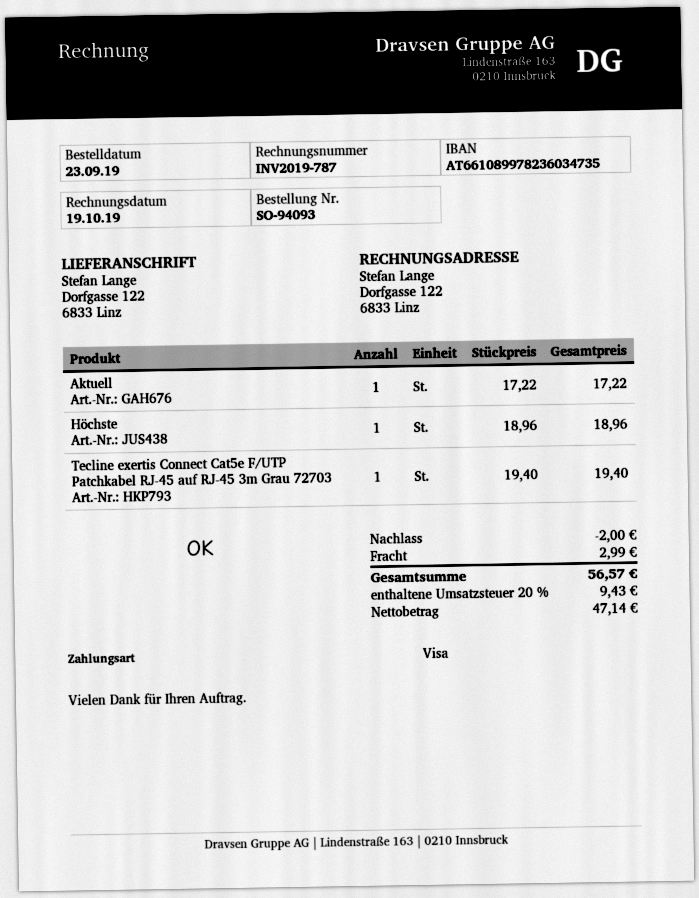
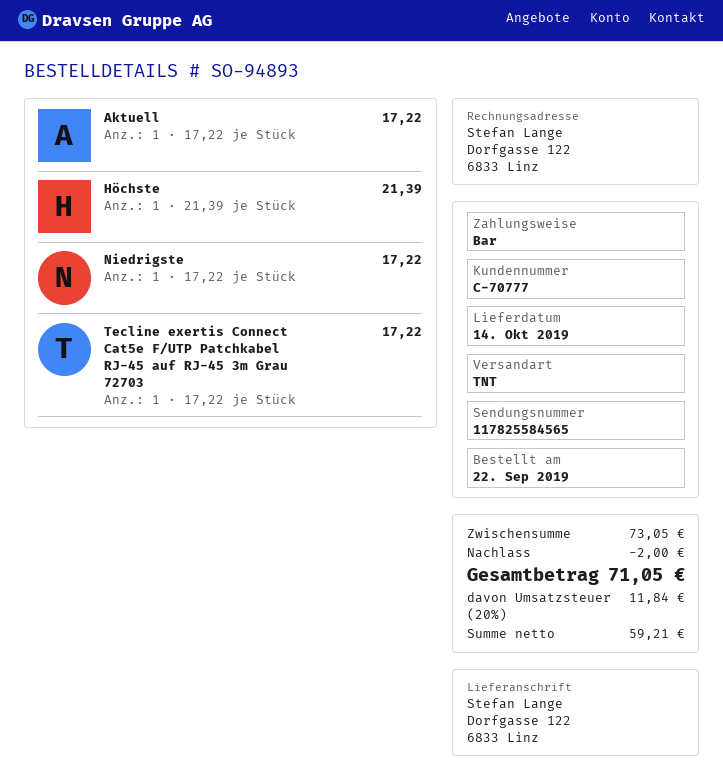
order number: SO-94093 -> SO-94893
order date: 2019-09-23 -> 2019-09-22
payment method: Visa -> cash
Höchste: 1 x 18.96 = 18.96 -> 1 x 21.39 = 21.39
Tecline exertis Connect Cat5e F/UTP Patchkabel RJ-45 auf RJ-45 3m Grau 72703: 1 x 19.40 = 19.40 -> 1 x 17.22 = 17.22
Niedrigste: none -> 1 x 17.22 = 17.22
shipping: 2.99 -> none
net: 47.14 -> 59.21
tax: 20% = 9.43 -> 20% = 11.84
total: 56.57 -> 71.05

